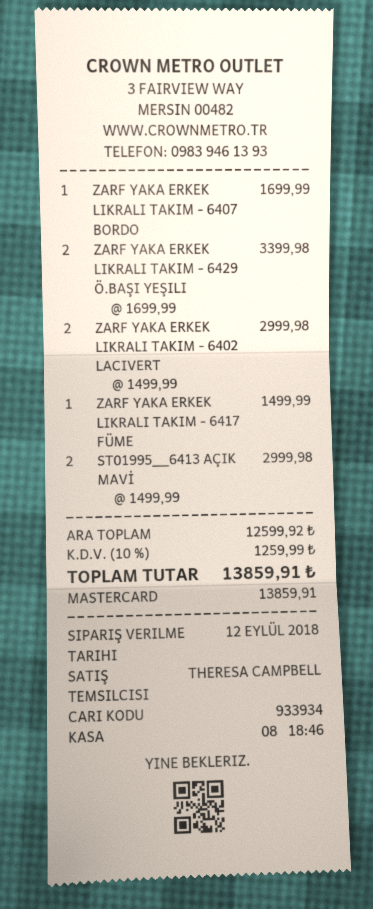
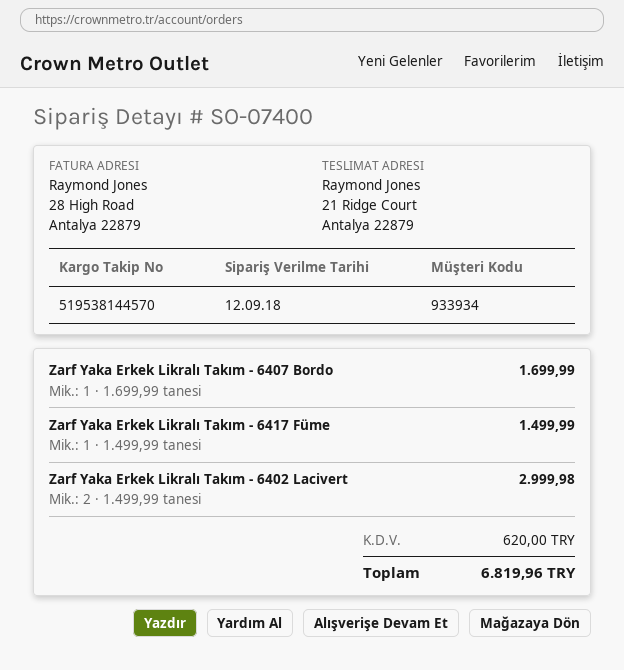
ZARF YAKA ERKEK LIKRALI TAKIM - 6429 Ö.BAŞI YEŞILI: 2 x 1699.99 = 3399.98 -> none
ST01995__6413 AÇIK MAVİ: 2 x 1499.99 = 2999.98 -> none
tax: 1259.99 -> 620.00
total: 13859.91 -> 6819.96

